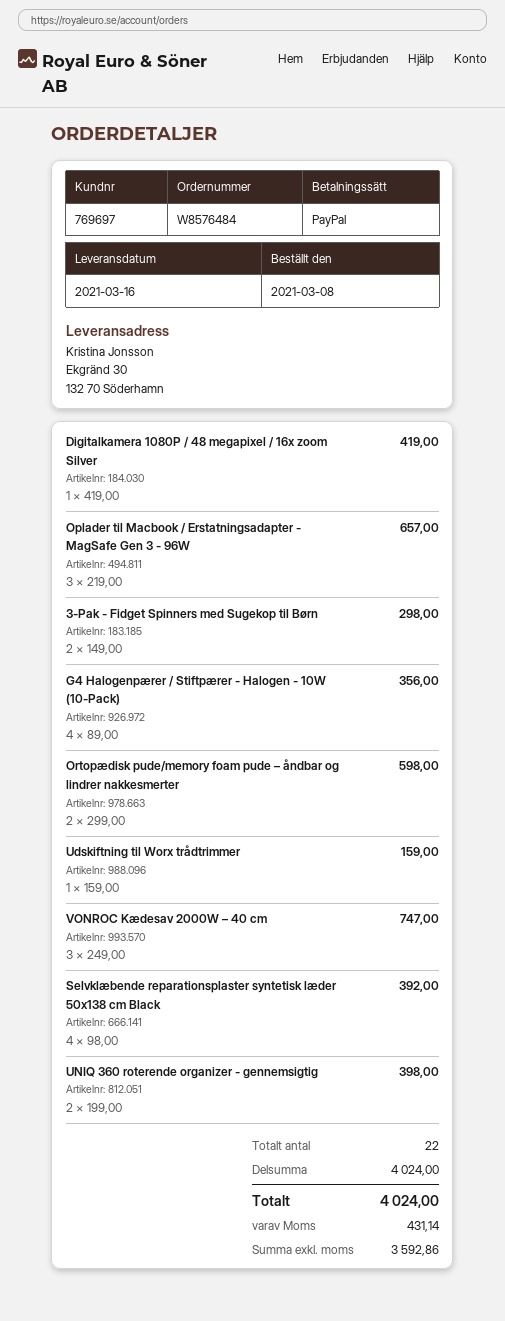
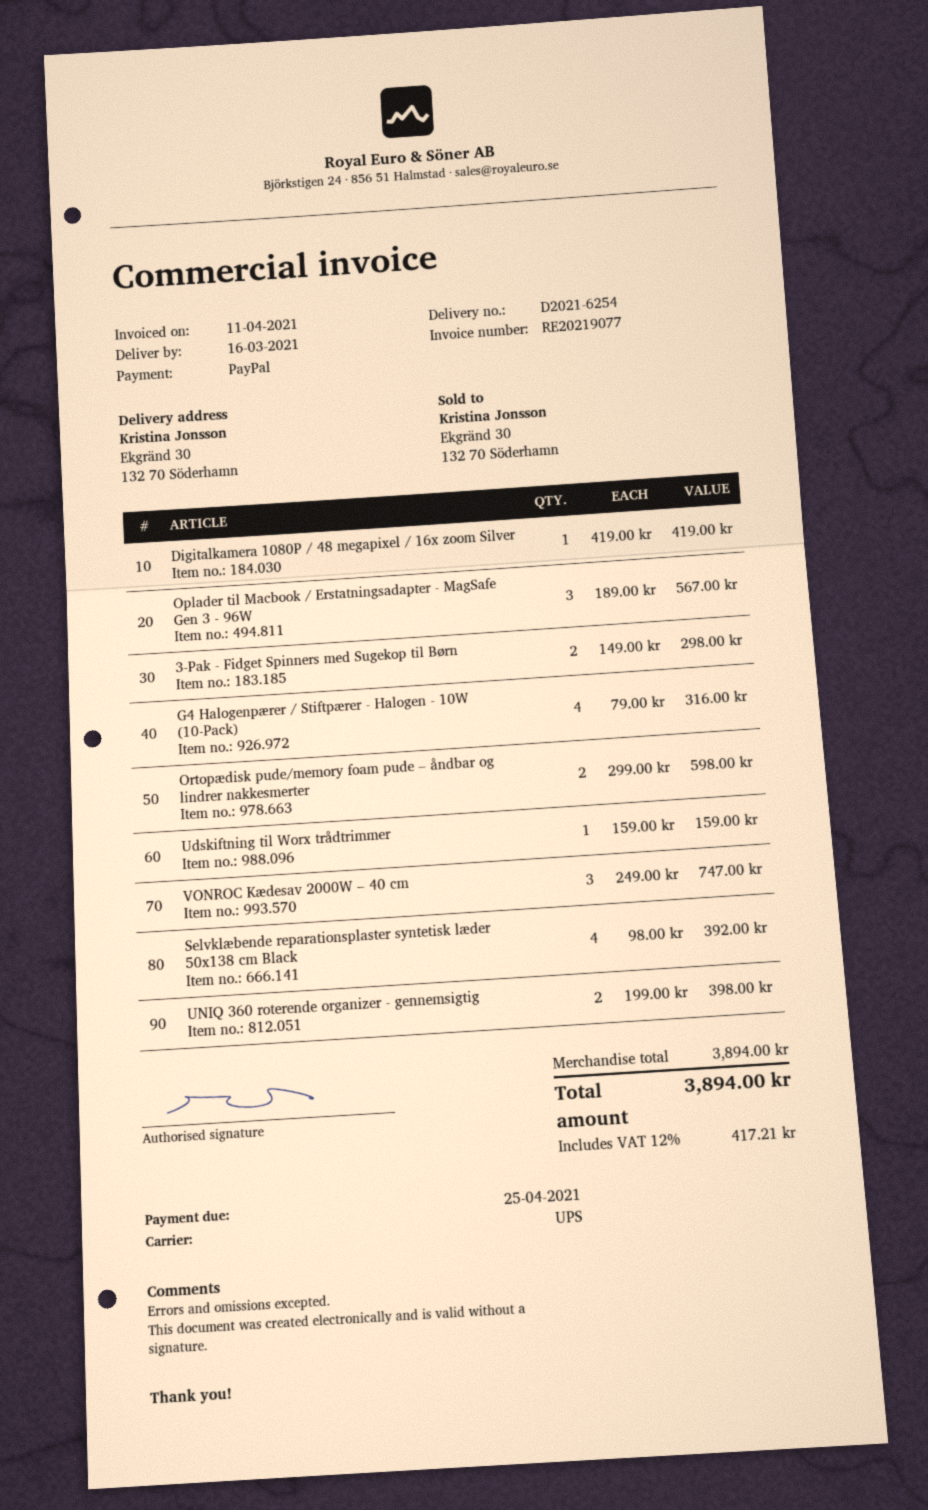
Oplader til Macbook / Erstatningsadapter - MagSafe Gen 3 - 96W: 3 x 219.00 = 657.00 -> 3 x 189.00 = 567.00
G4 Halogenpærer / Stiftpærer - Halogen - 10W (10-Pack): 4 x 89.00 = 356.00 -> 4 x 79.00 = 316.00
subtotal: 4024.00 -> 3894.00
tax: 431.14 -> 417.21
total: 4024.00 -> 3894.00

